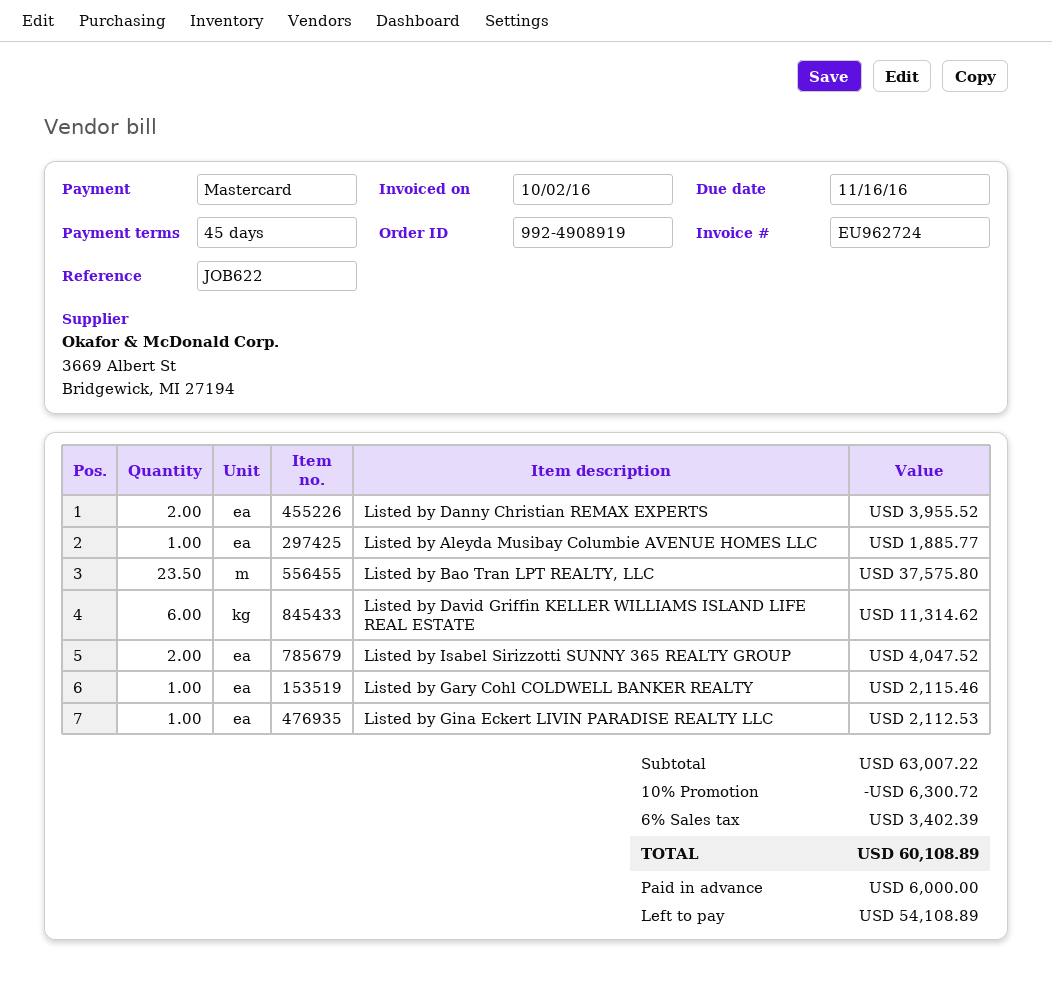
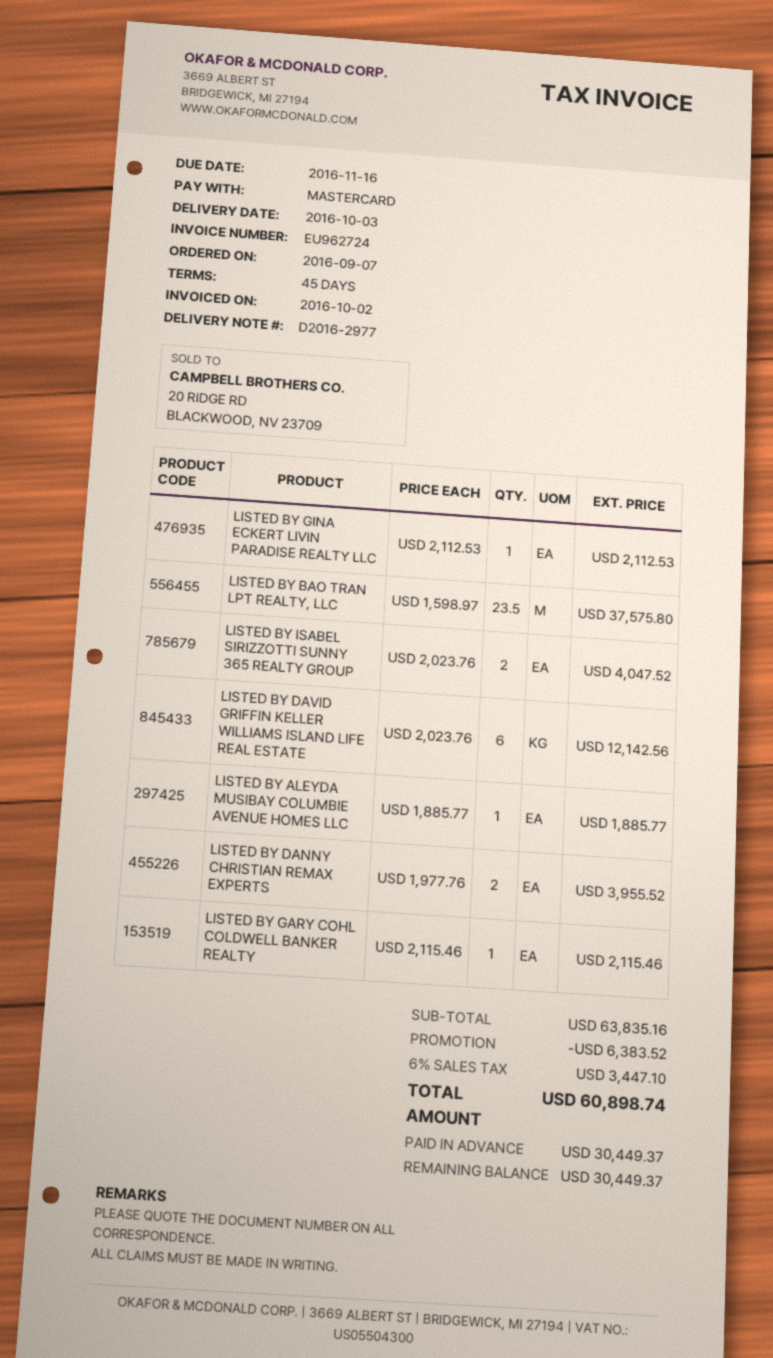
Listed by David Griffin KELLER WILLIAMS ISLAND LIFE REAL ESTATE: 6 for 11314.62 -> 6 for 12142.56
subtotal: 63007.22 -> 63835.16
discount: 6300.72 -> 6383.52
tax: 6% = 3402.39 -> 6% = 3447.10
total: 60108.89 -> 60898.74
deposit: 6000.00 -> 30449.37
balance: 54108.89 -> 30449.37

